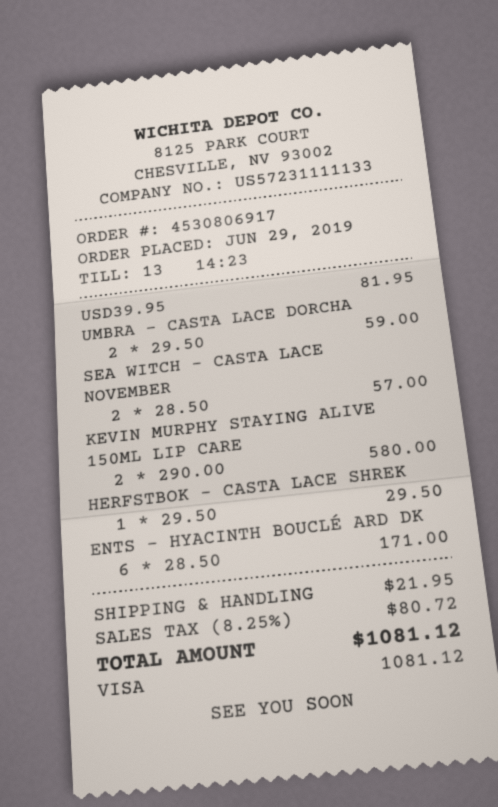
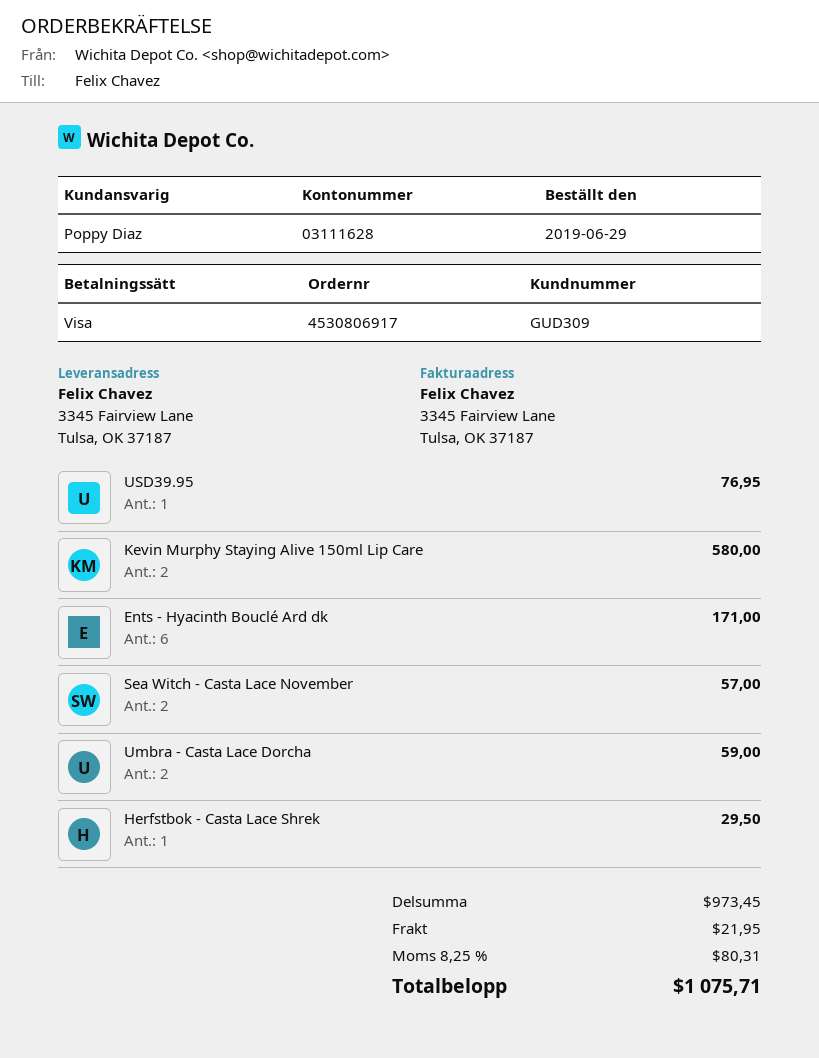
USD39.95: 1 for 81.95 -> 1 for 76.95
tax: 8.25% = 80.72 -> 8.25% = 80.31
total: 1081.12 -> 1075.71

